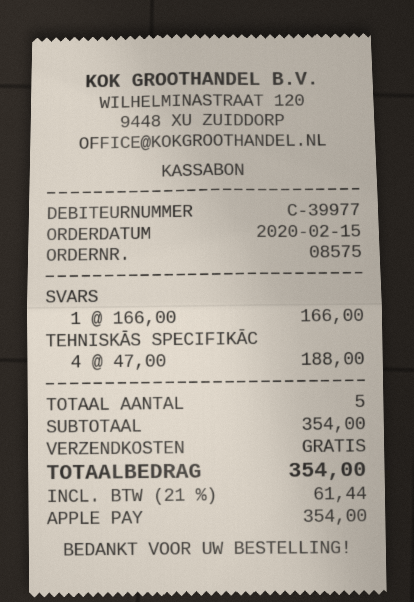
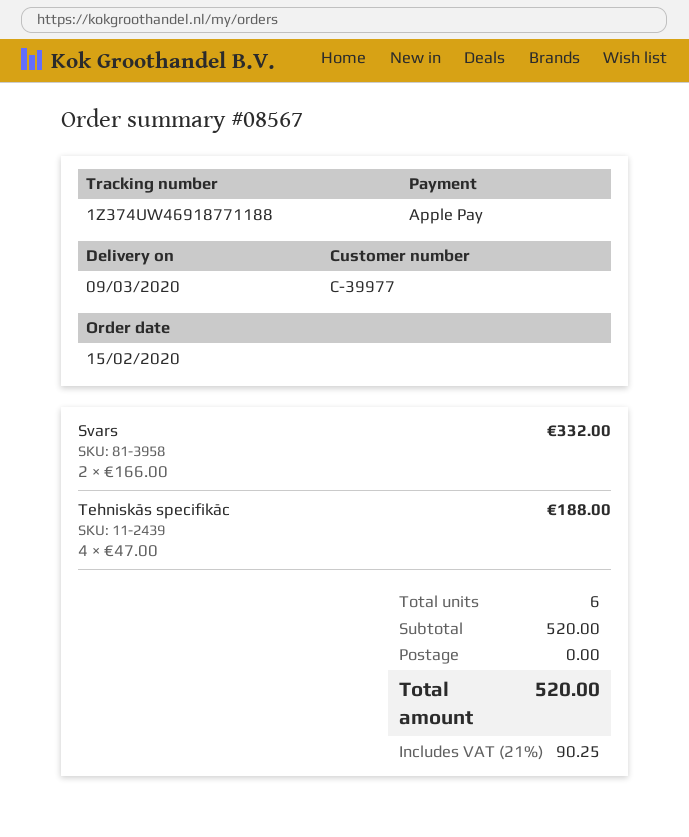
order number: 08575 -> 08567
SVARS: 1 x 166.00 = 166.00 -> 2 x 166.00 = 332.00
total quantity: 5 -> 6
subtotal: 354.00 -> 520.00
tax: 21% = 61.44 -> 21% = 90.25
total: 354.00 -> 520.00

